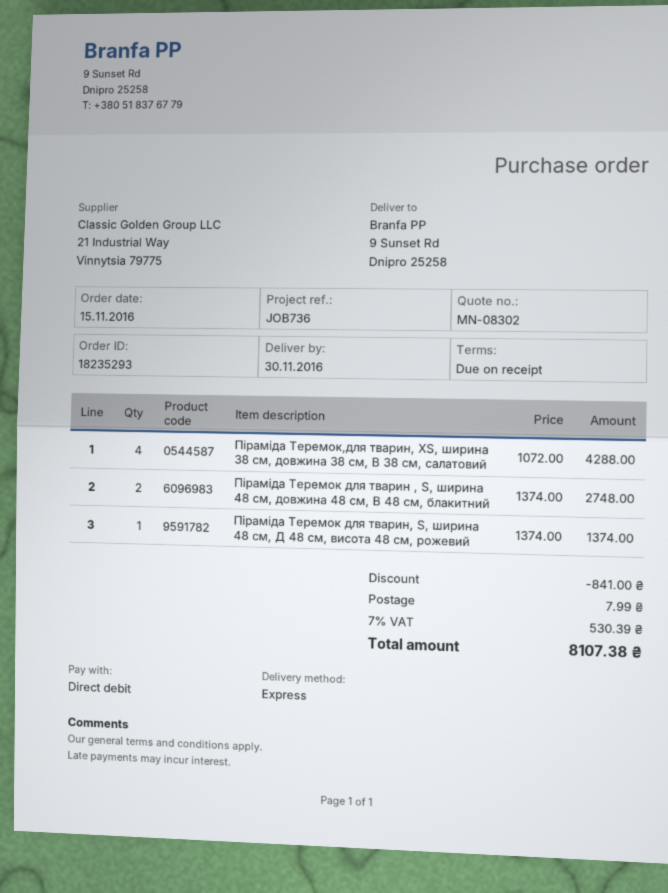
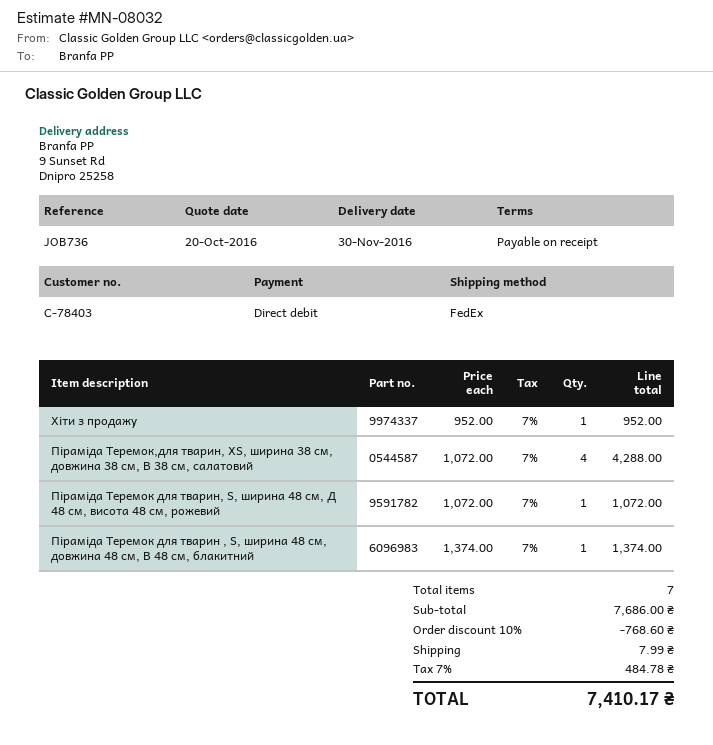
quote number: MN-08302 -> MN-08032
shipping method: express -> FedEx
Піраміда Теремок для тварин , S, ширина 48 см, довжина 48 см, В 48 см, блакитний: 2 x 1374.00 = 2748.00 -> 1 x 1374.00 = 1374.00
Піраміда Теремок для тварин, S, ширина 48 см, Д 48 см, висота 48 см, рожевий: 1 x 1374.00 = 1374.00 -> 1 x 1072.00 = 1072.00
Хіти з продажу: none -> 1 x 952.00 = 952.00
discount: 841.00 -> 768.60
tax: 7% = 530.39 -> 7% = 484.78
total: 8107.38 -> 7410.17

